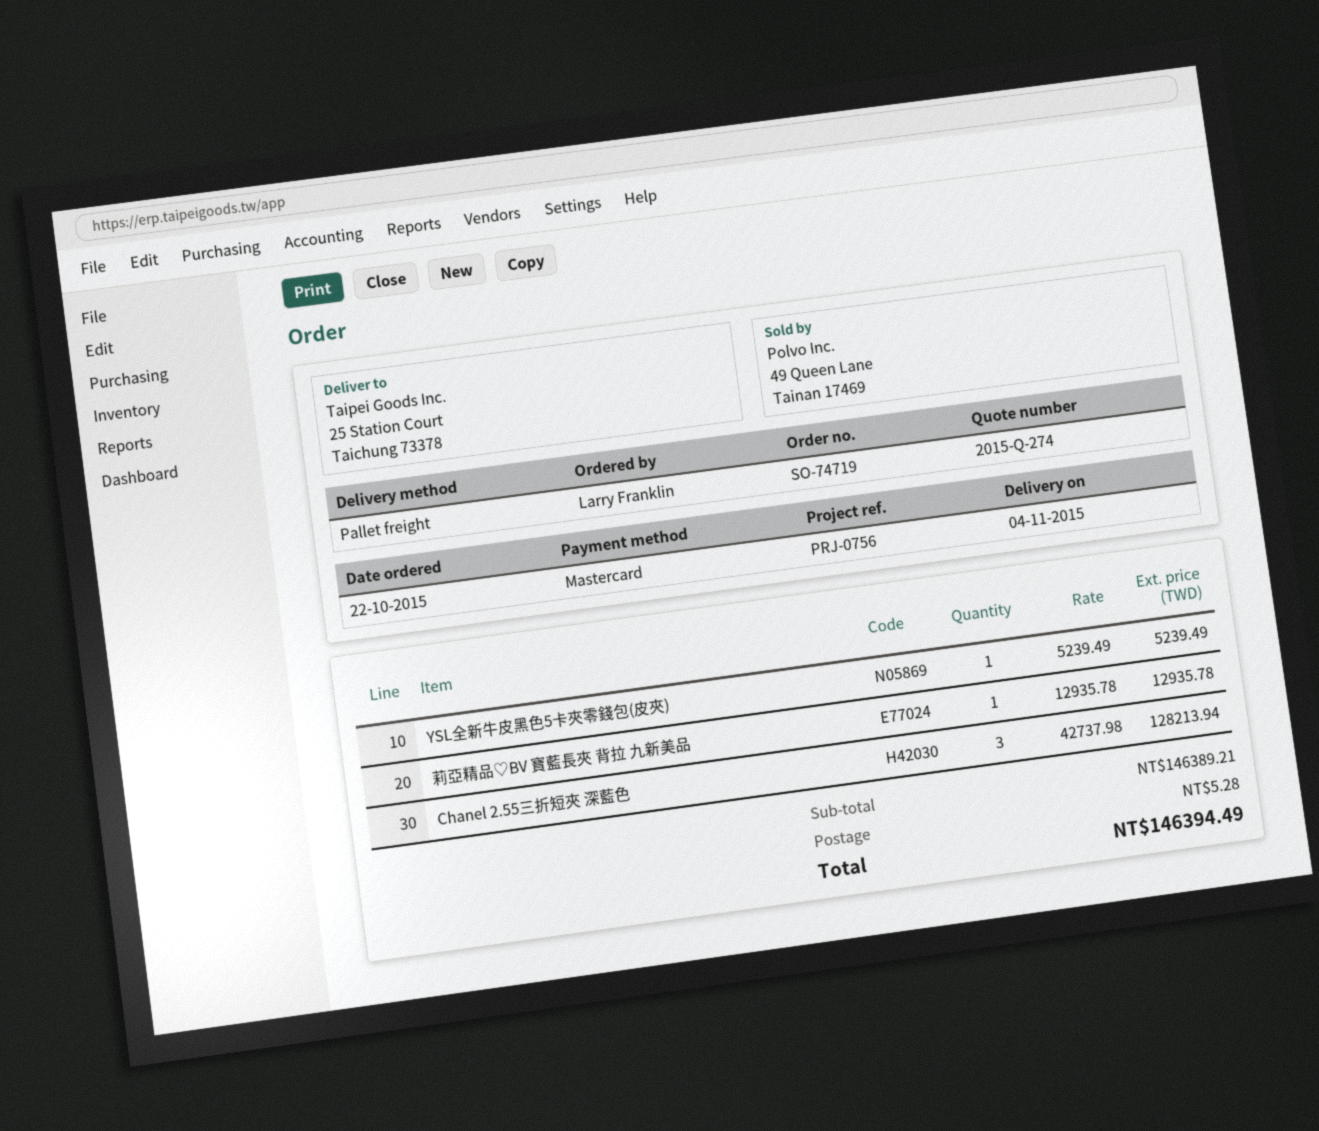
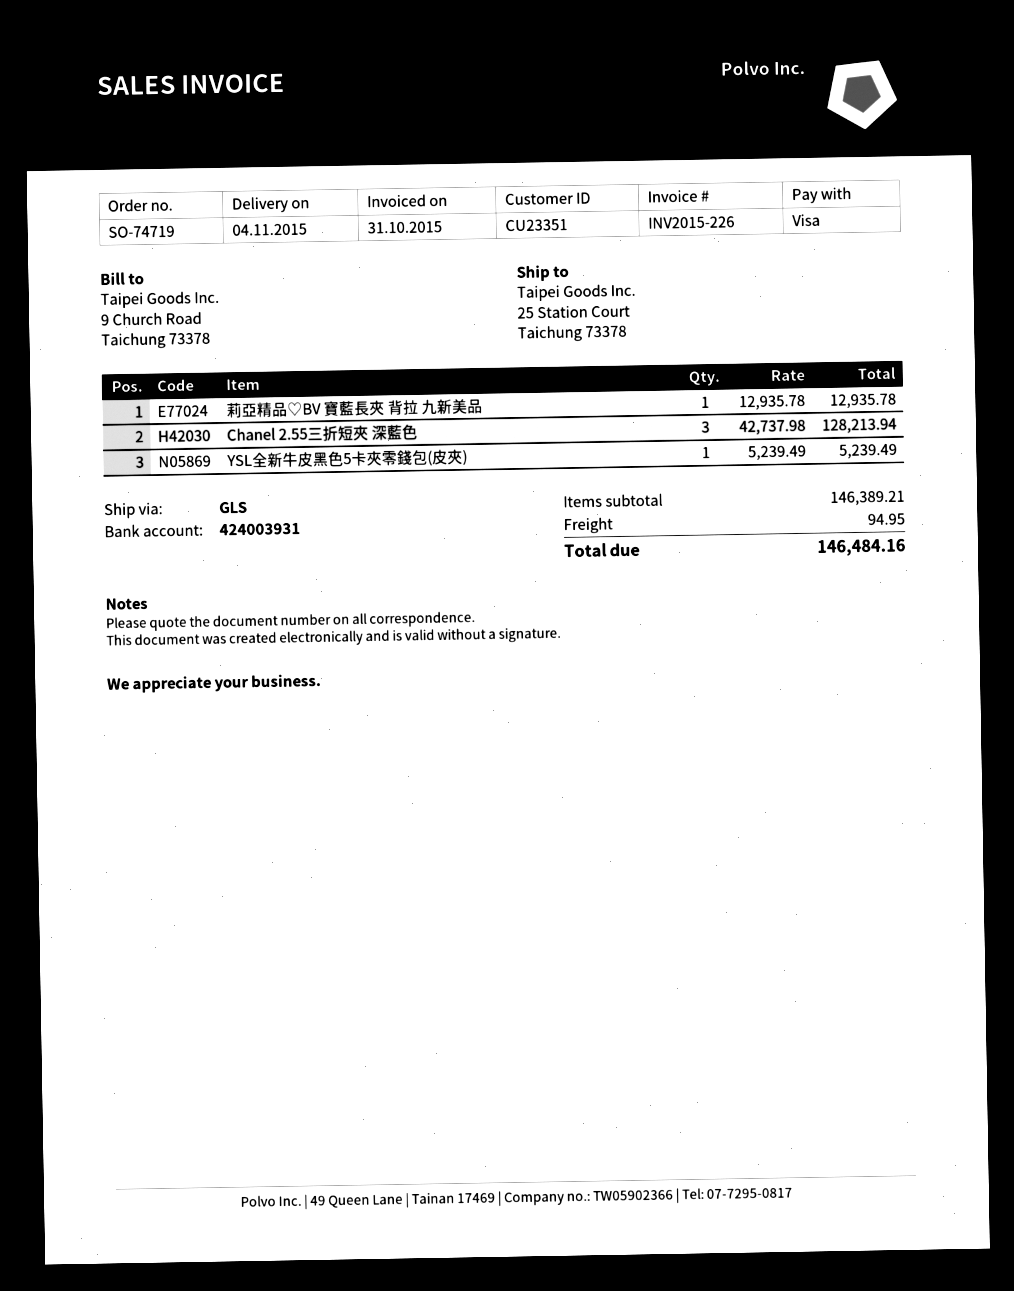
payment method: Mastercard -> Visa
shipping method: pallet freight -> GLS
shipping: 5.28 -> 94.95
total: 146394.49 -> 146484.16

